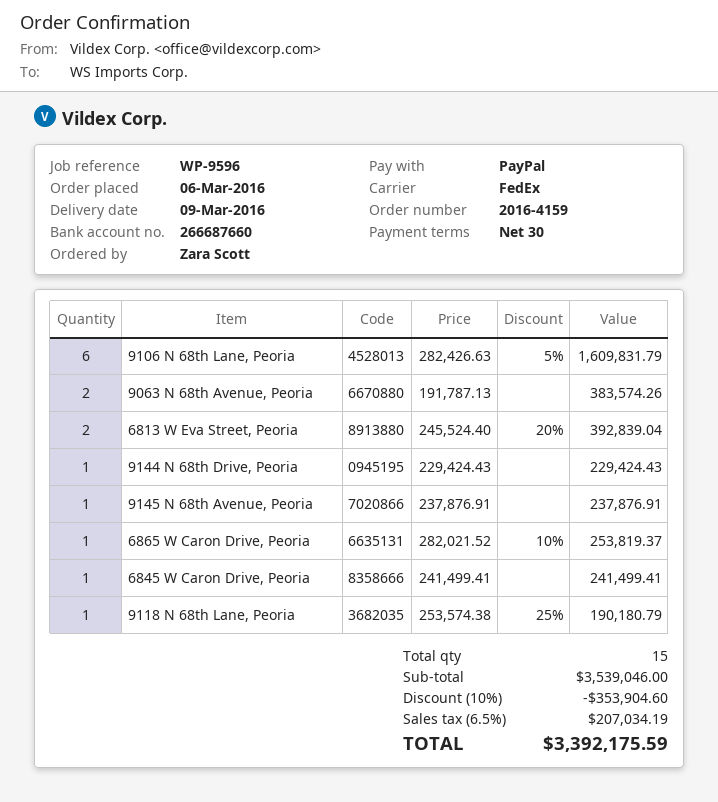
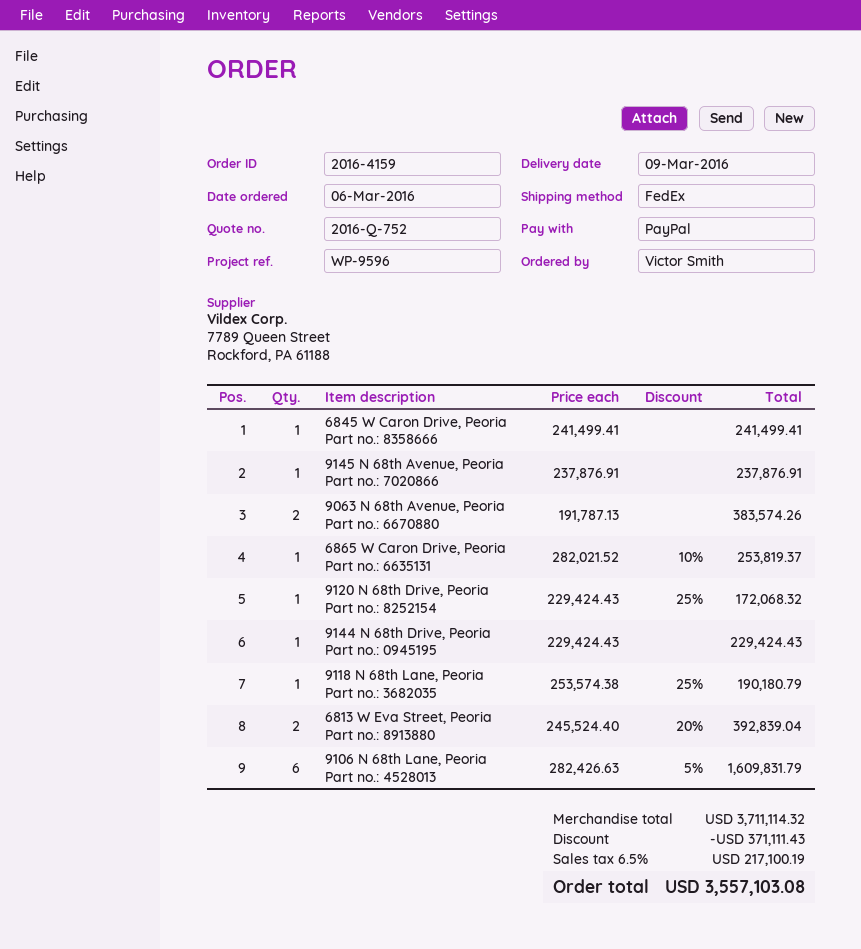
ordered by: Zara Scott -> Victor Smith
9120 N 68th Drive, Peoria: none -> 1 x 229424.43 - 25% = 172068.32
subtotal: 3539046.00 -> 3711114.32
discount: 353904.60 -> 371111.43
tax: 6.5% = 207034.19 -> 6.5% = 217100.19
total: 3392175.59 -> 3557103.08

